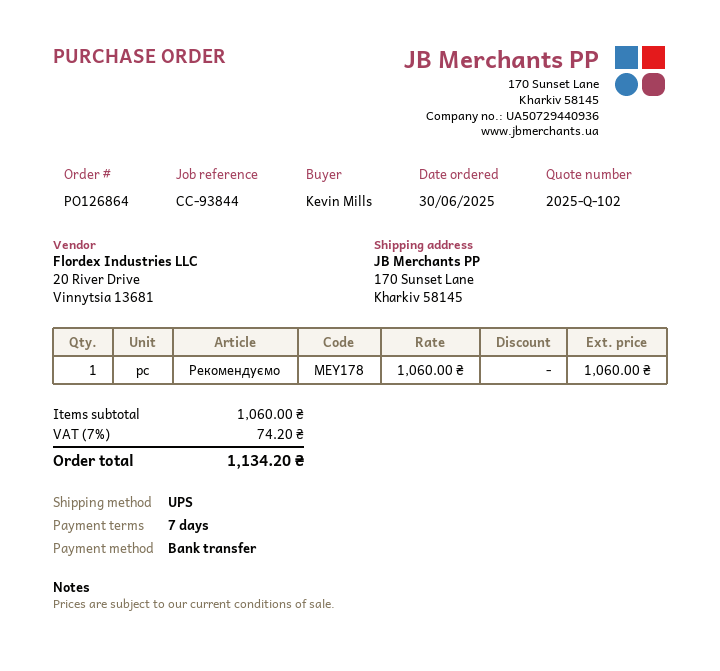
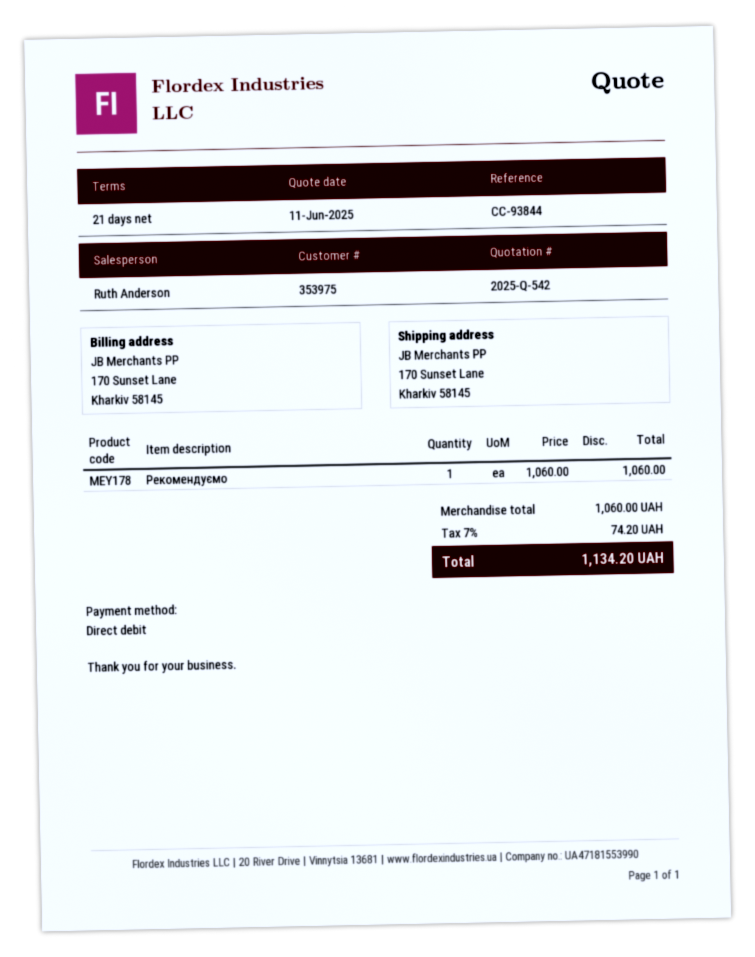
quote number: 2025-Q-102 -> 2025-Q-542
payment terms: 7 days -> 21 days
payment method: bank transfer -> direct debit

